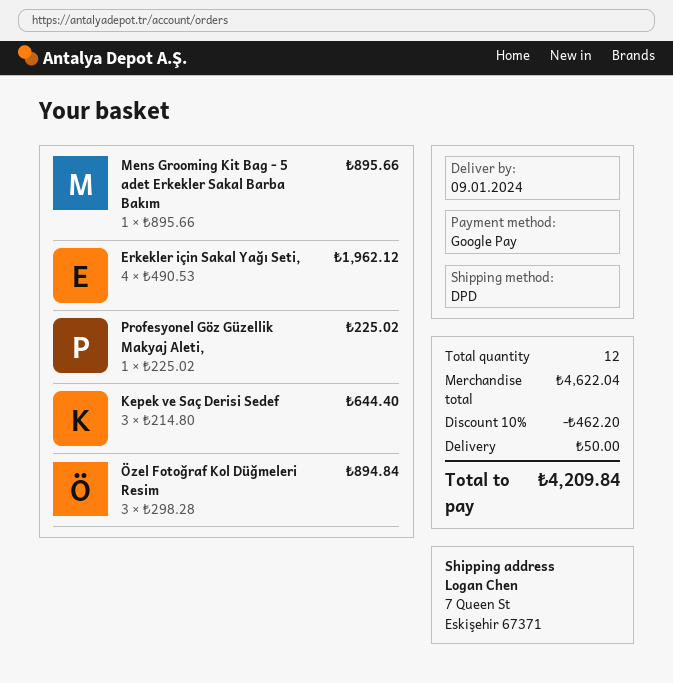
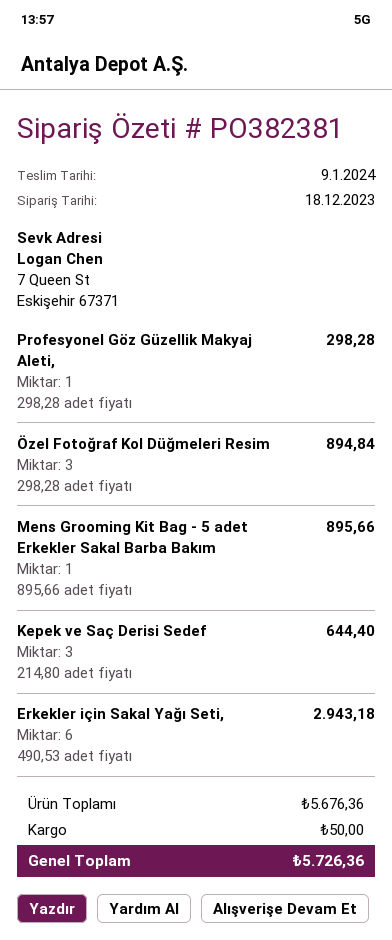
Erkekler için Sakal Yağı Seti,: 4 x 490.53 = 1962.12 -> 6 x 490.53 = 2943.18
Profesyonel Göz Güzellik Makyaj Aleti,: 1 x 225.02 = 225.02 -> 1 x 298.28 = 298.28
subtotal: 4622.04 -> 5676.36
discount: 10% = 462.20 -> none
total: 4209.84 -> 5726.36

